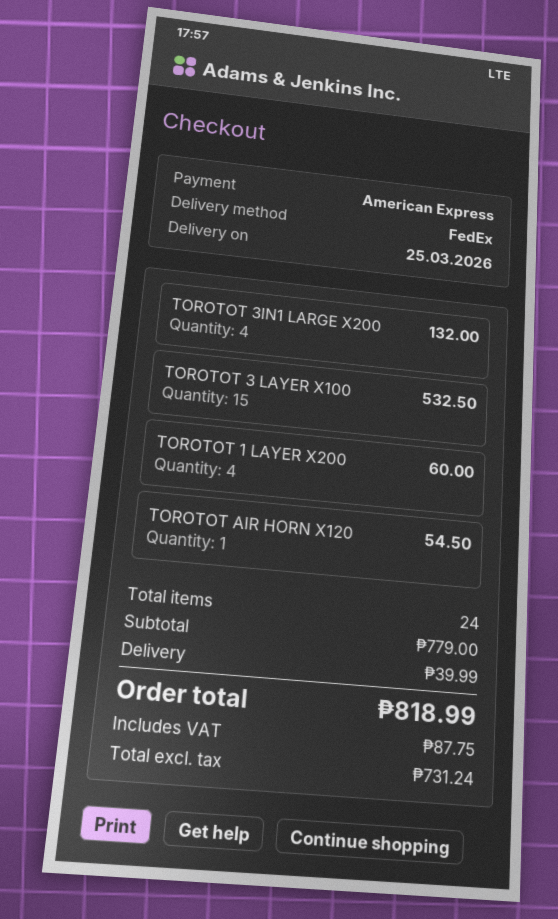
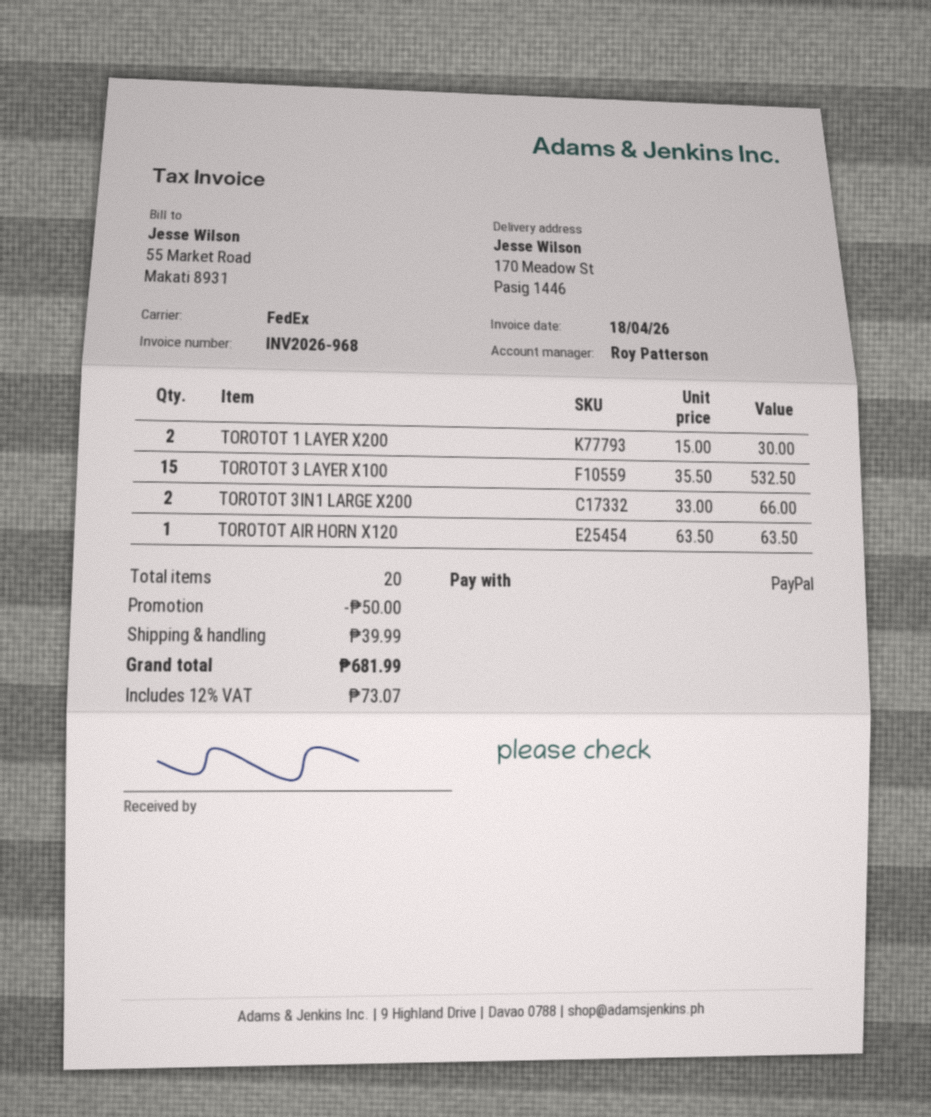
payment method: American Express -> PayPal
TOROTOT 3IN1 LARGE X200: 4 for 132.00 -> 2 for 66.00
TOROTOT 1 LAYER X200: 4 for 60.00 -> 2 for 30.00
TOROTOT AIR HORN X120: 1 for 54.50 -> 1 for 63.50
total quantity: 24 -> 20
discount: none -> 50.00
tax: 87.75 -> 73.07
total: 818.99 -> 681.99

